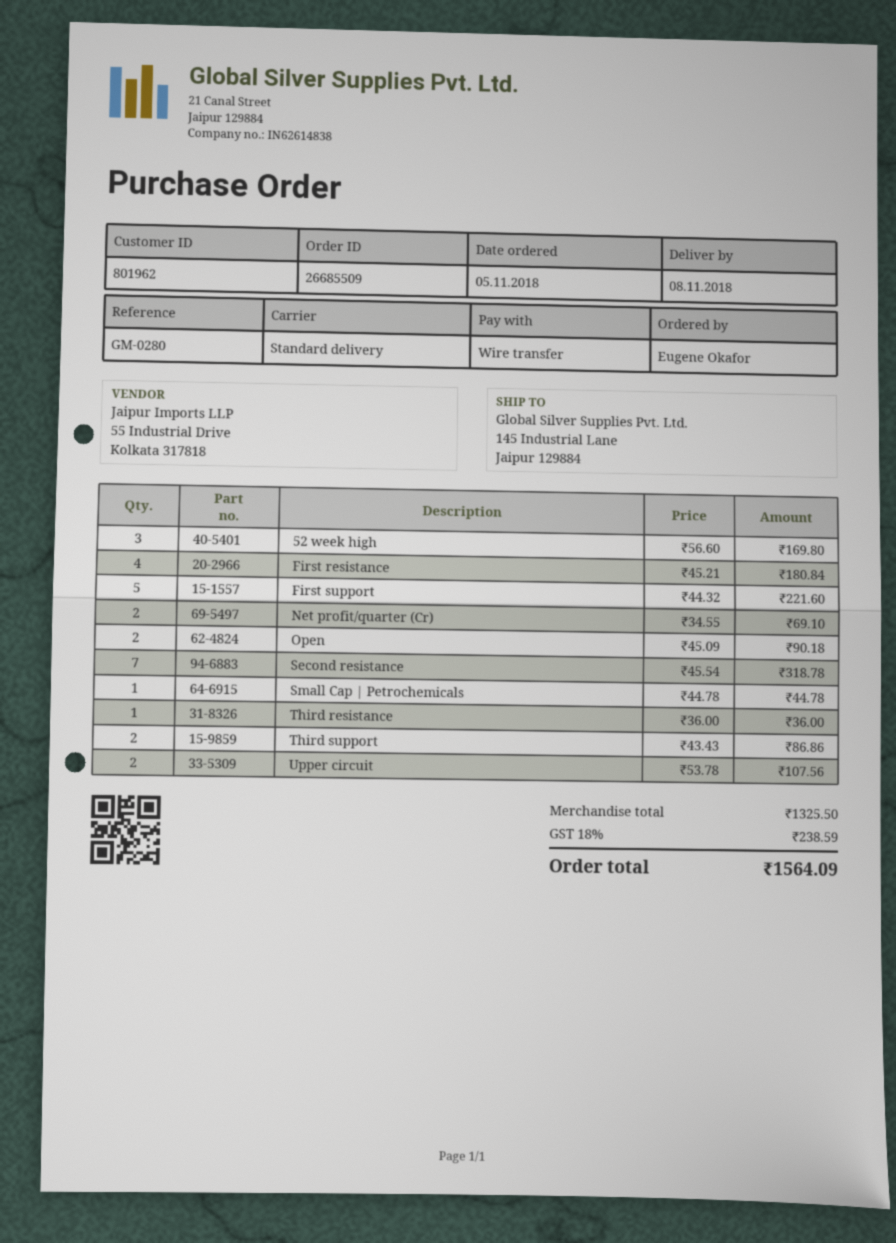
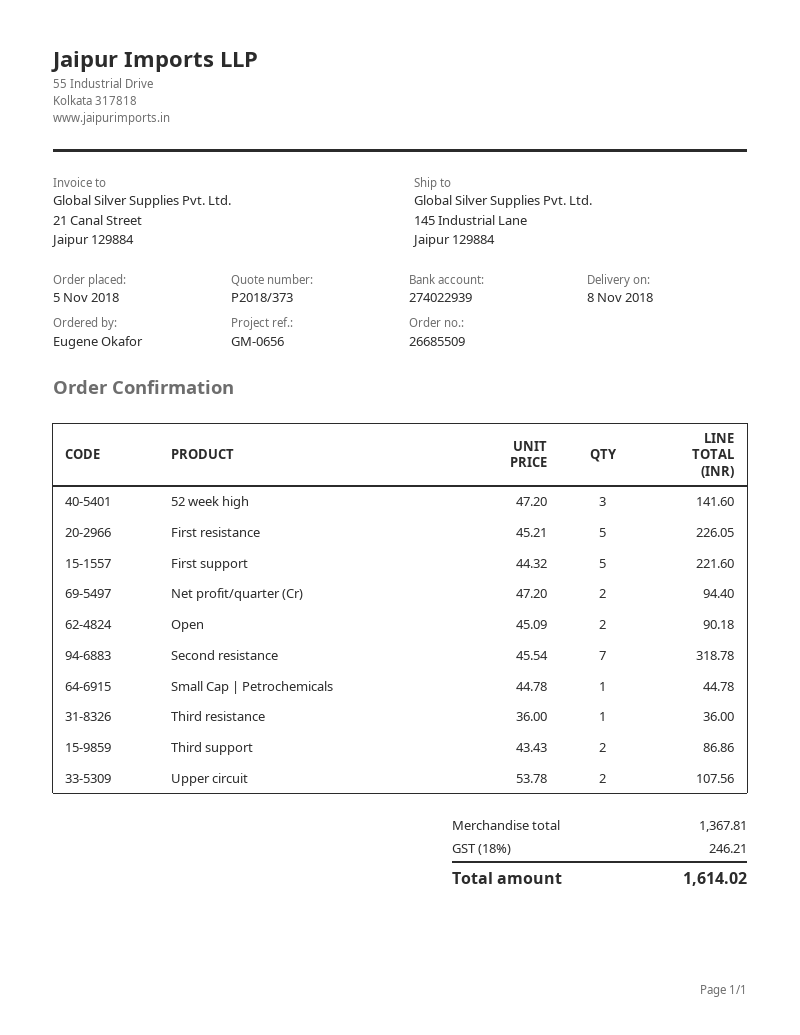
reference: GM-0280 -> GM-0656
52 week high: 3 x 56.60 = 169.80 -> 3 x 47.20 = 141.60
First resistance: 4 x 45.21 = 180.84 -> 5 x 45.21 = 226.05
Net profit/quarter (Cr): 2 x 34.55 = 69.10 -> 2 x 47.20 = 94.40
subtotal: 1325.50 -> 1367.81
tax: 18% = 238.59 -> 18% = 246.21
total: 1564.09 -> 1614.02

